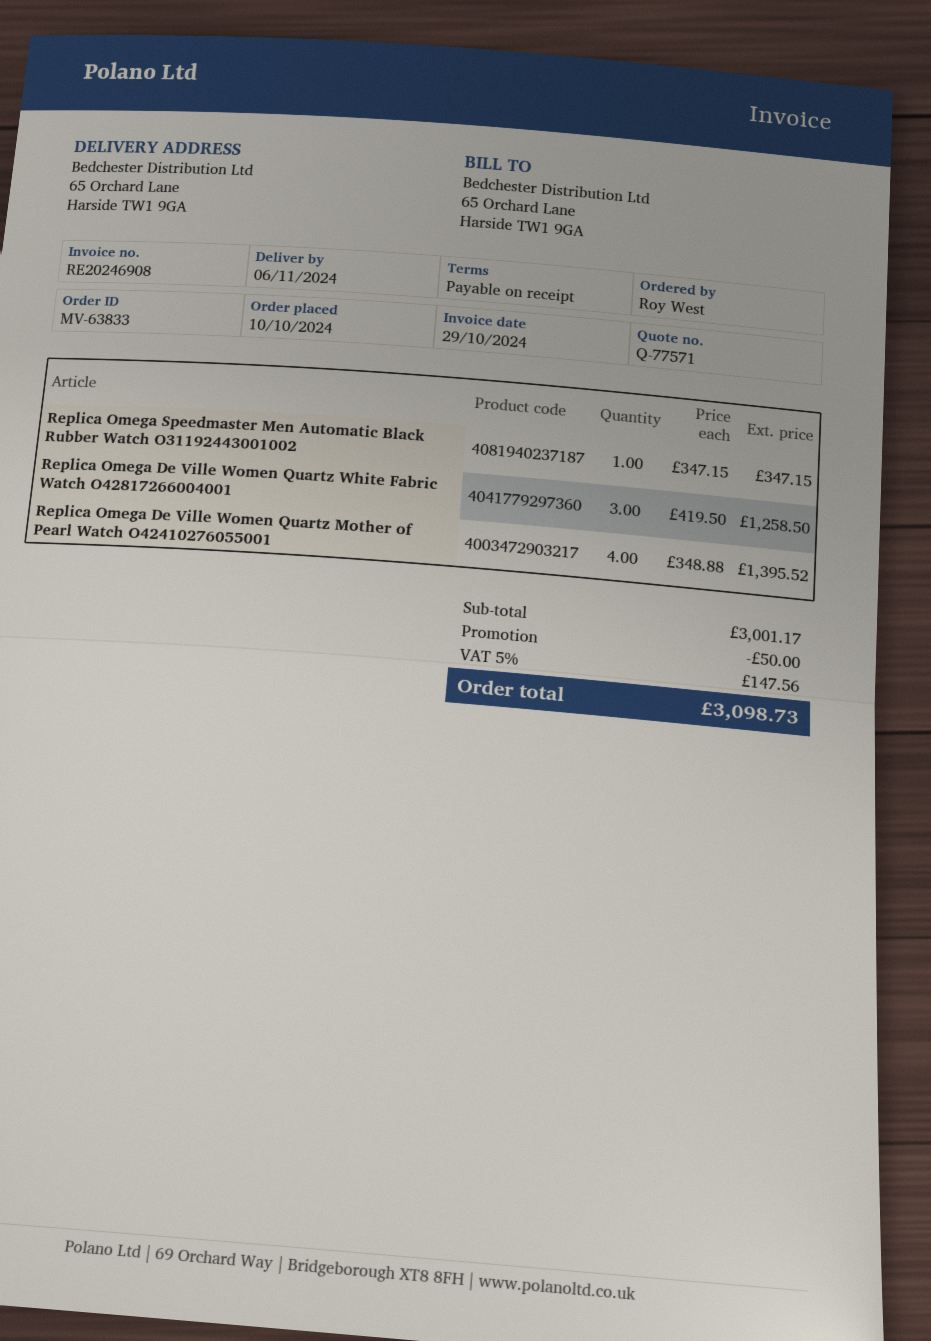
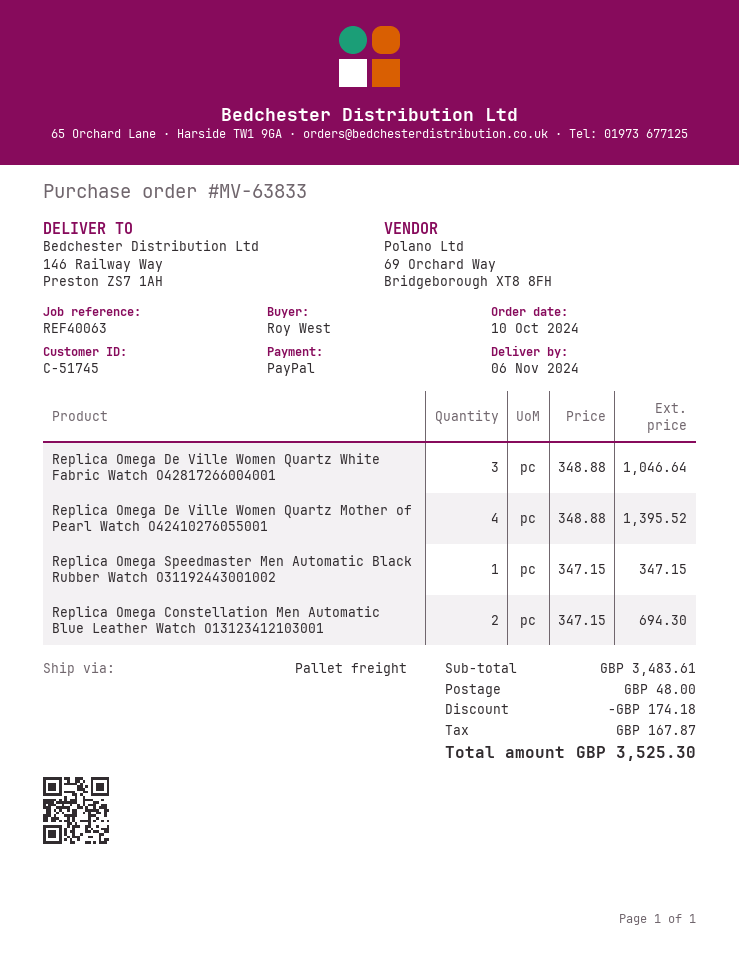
ship to: 65 Orchard Lane, Harside TW1 9GA -> 146 Railway Way, Preston ZS7 1AH
Replica Omega De Ville Women Quartz White Fabric Watch O42817266004001: 3 x 419.50 = 1258.50 -> 3 x 348.88 = 1046.64
Replica Omega Constellation Men Automatic Blue Leather Watch O13123412103001: none -> 2 x 347.15 = 694.30
subtotal: 3001.17 -> 3483.61
discount: 50.00 -> 174.18
shipping: none -> 48.00
tax: 147.56 -> 167.87
total: 3098.73 -> 3525.30

